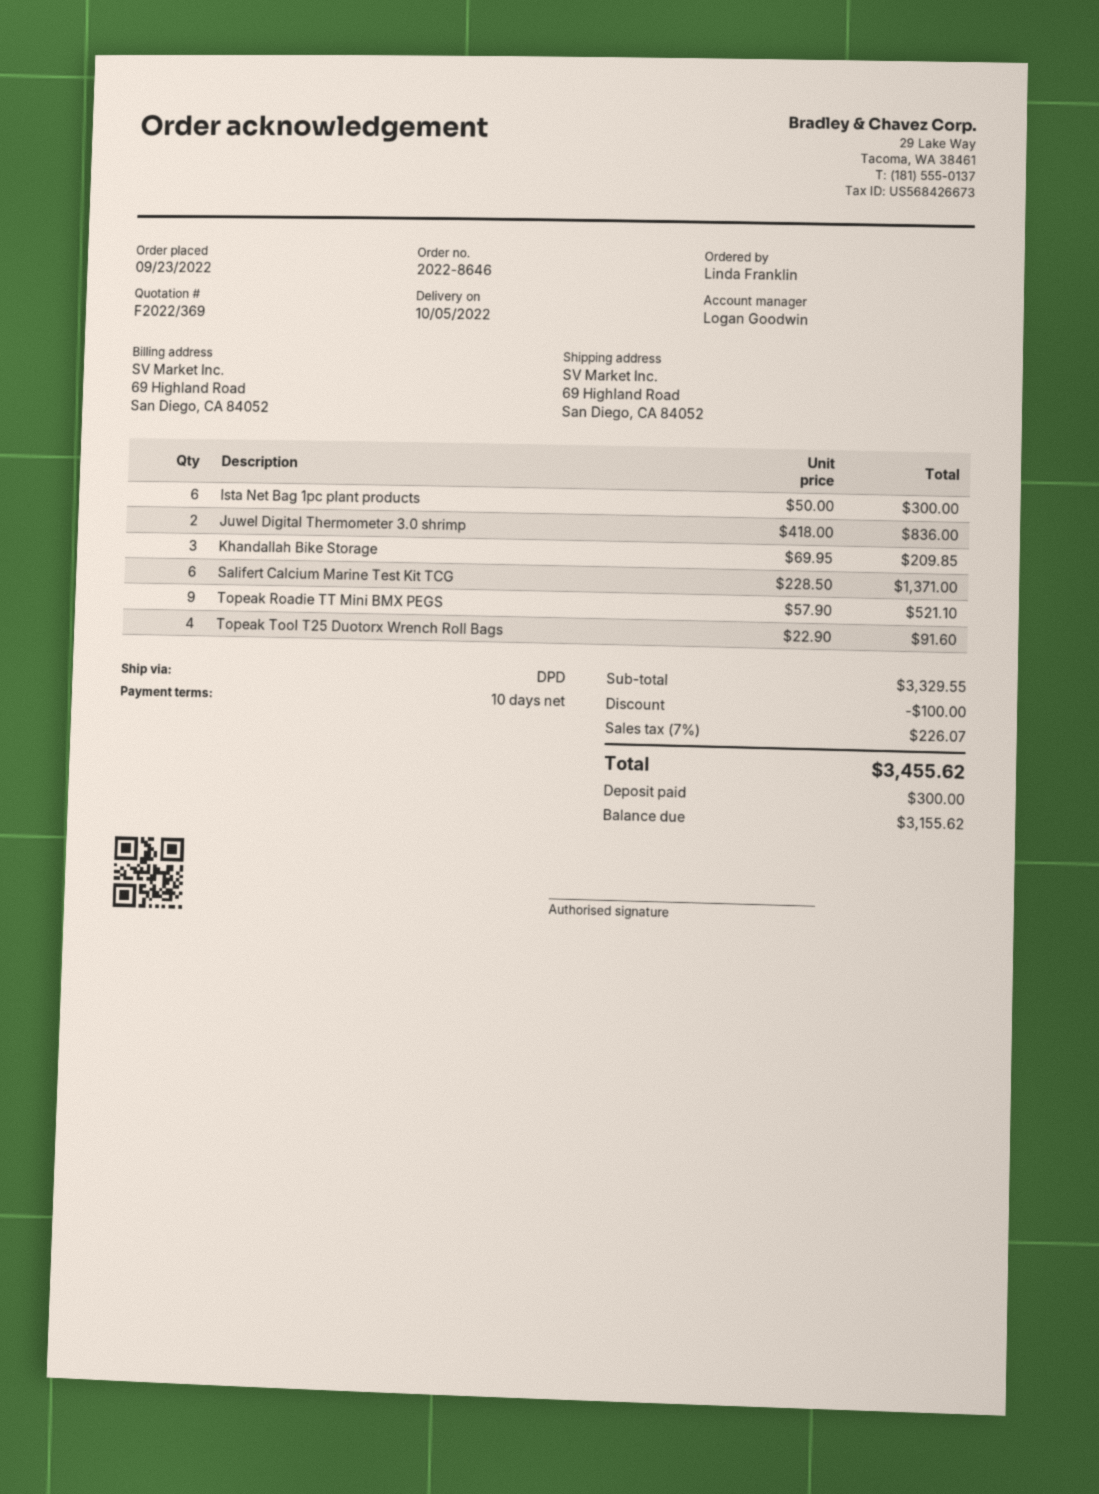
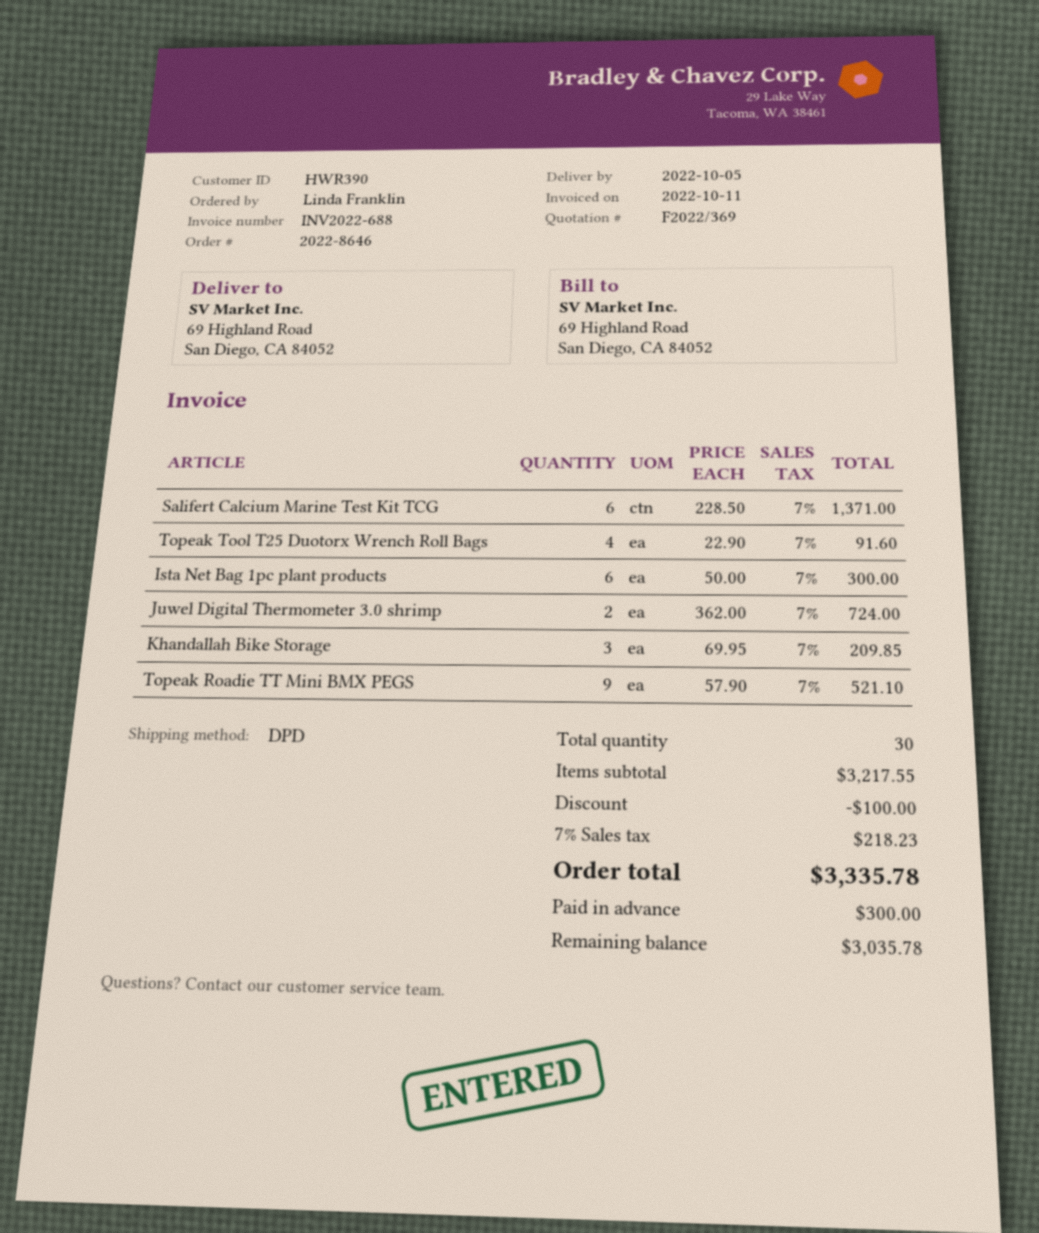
Juwel Digital Thermometer 3.0 shrimp: 2 x 418.00 = 836.00 -> 2 x 362.00 = 724.00
subtotal: 3329.55 -> 3217.55
tax: 7% = 226.07 -> 7% = 218.23
total: 3455.62 -> 3335.78
balance: 3155.62 -> 3035.78

